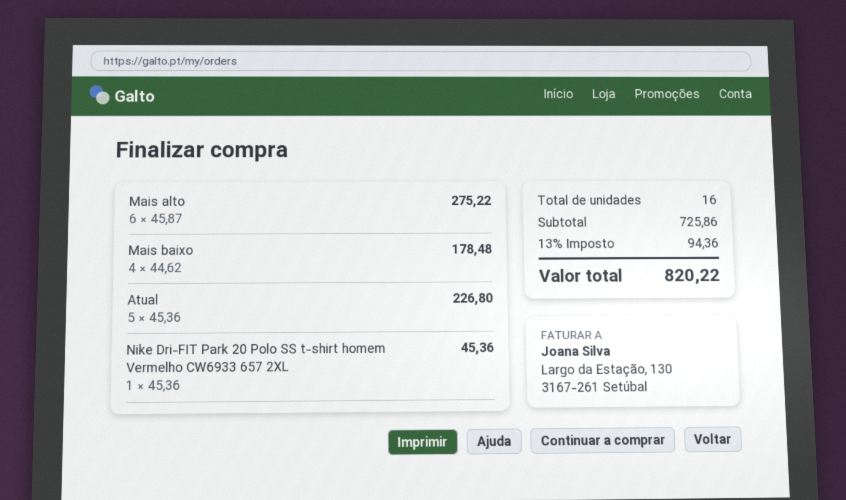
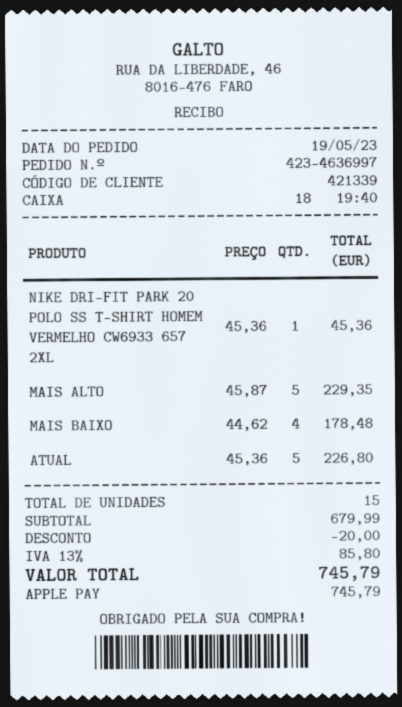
Mais alto: 6 x 45.87 = 275.22 -> 5 x 45.87 = 229.35
total quantity: 16 -> 15
subtotal: 725.86 -> 679.99
discount: none -> 20.00
tax: 13% = 94.36 -> 13% = 85.80
total: 820.22 -> 745.79

